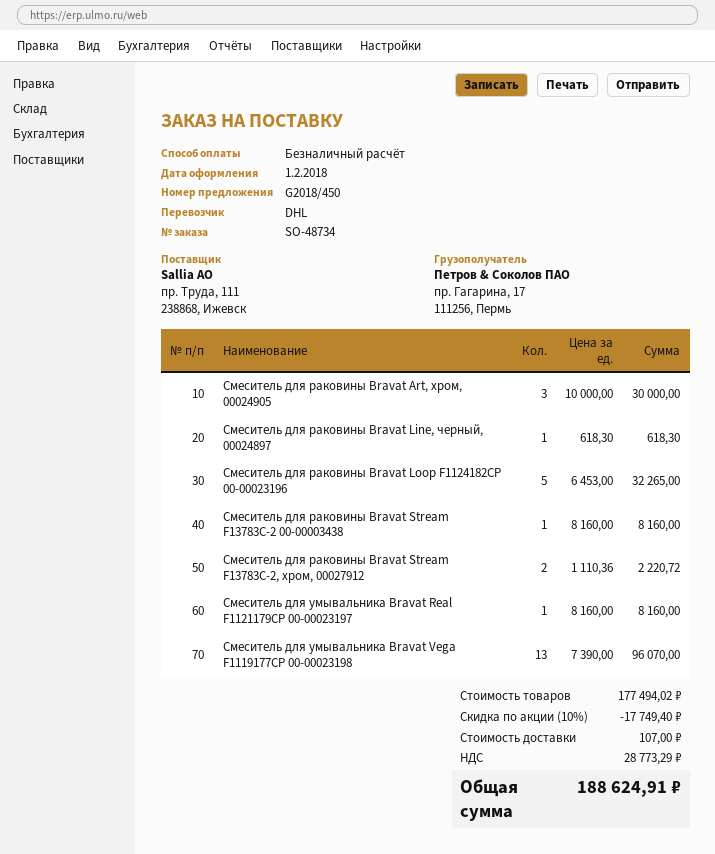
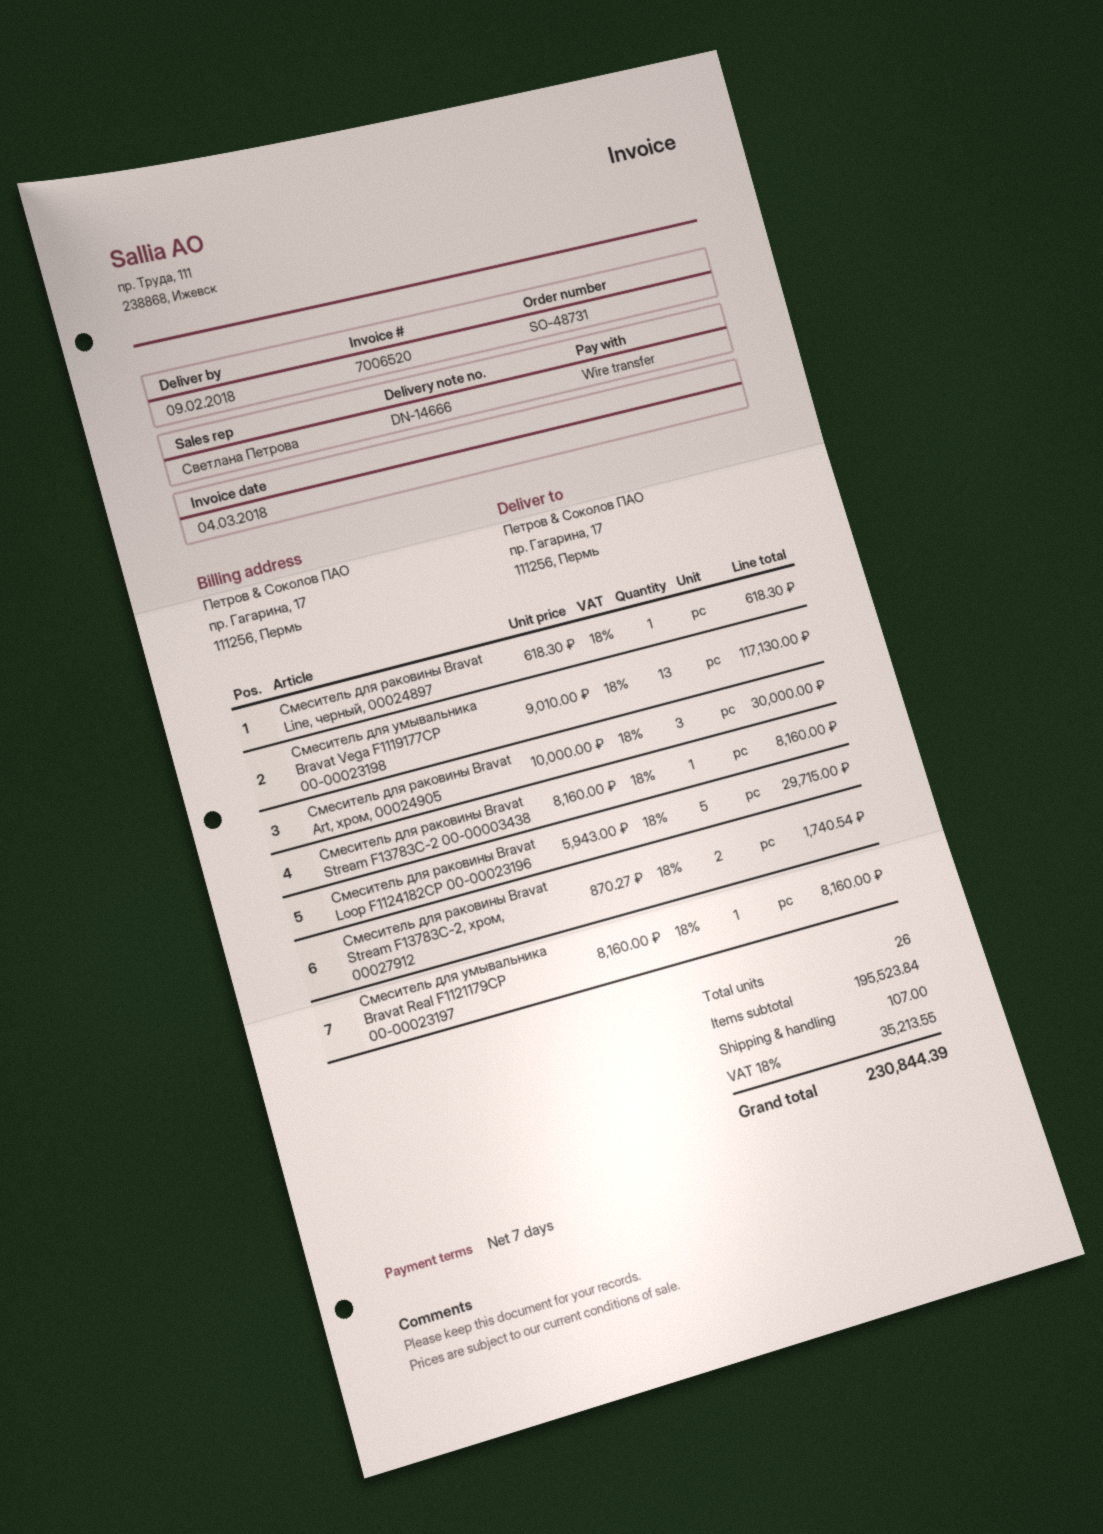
order number: SO-48734 -> SO-48731
Смеситель для раковины Bravat Loop F1124182CP 00-00023196: 5 x 6453.00 = 32265.00 -> 5 x 5943.00 = 29715.00
Смеситель для раковины Bravat Stream F13783C-2, хром, 00027912: 2 x 1110.36 = 2220.72 -> 2 x 870.27 = 1740.54
Смеситель для умывальника Bravat Vega F1119177CP 00-00023198: 13 x 7390.00 = 96070.00 -> 13 x 9010.00 = 117130.00
subtotal: 177494.02 -> 195523.84
discount: 10% = 17749.40 -> none
tax: 28773.29 -> 35213.55
total: 188624.91 -> 230844.39

